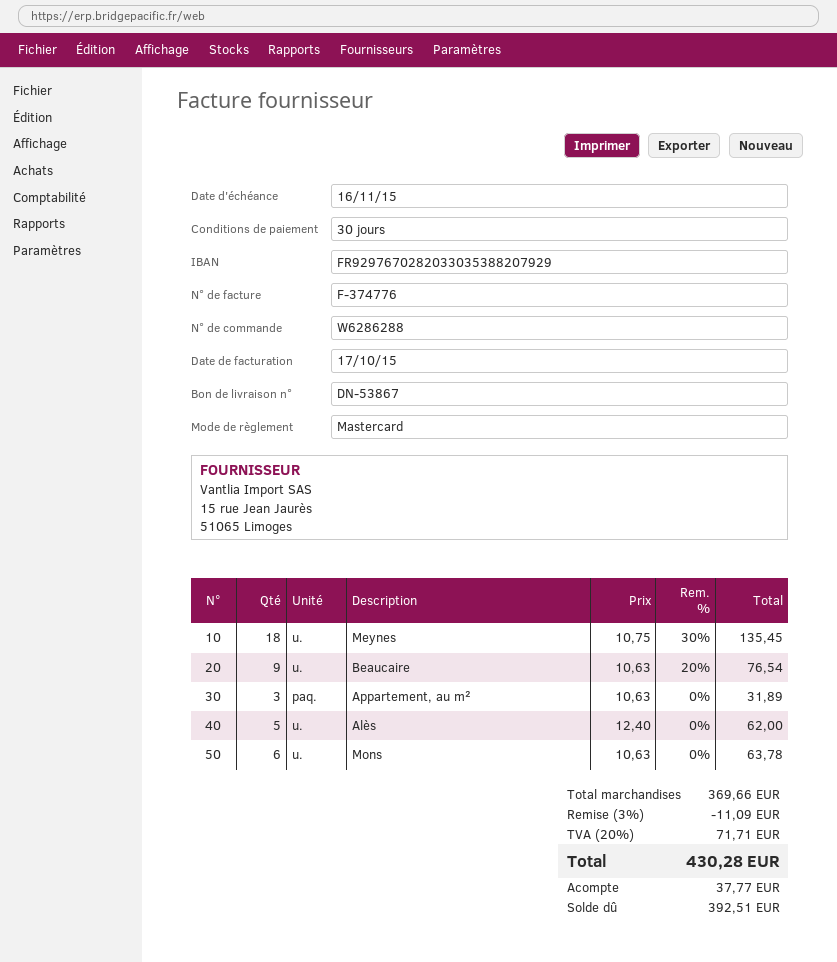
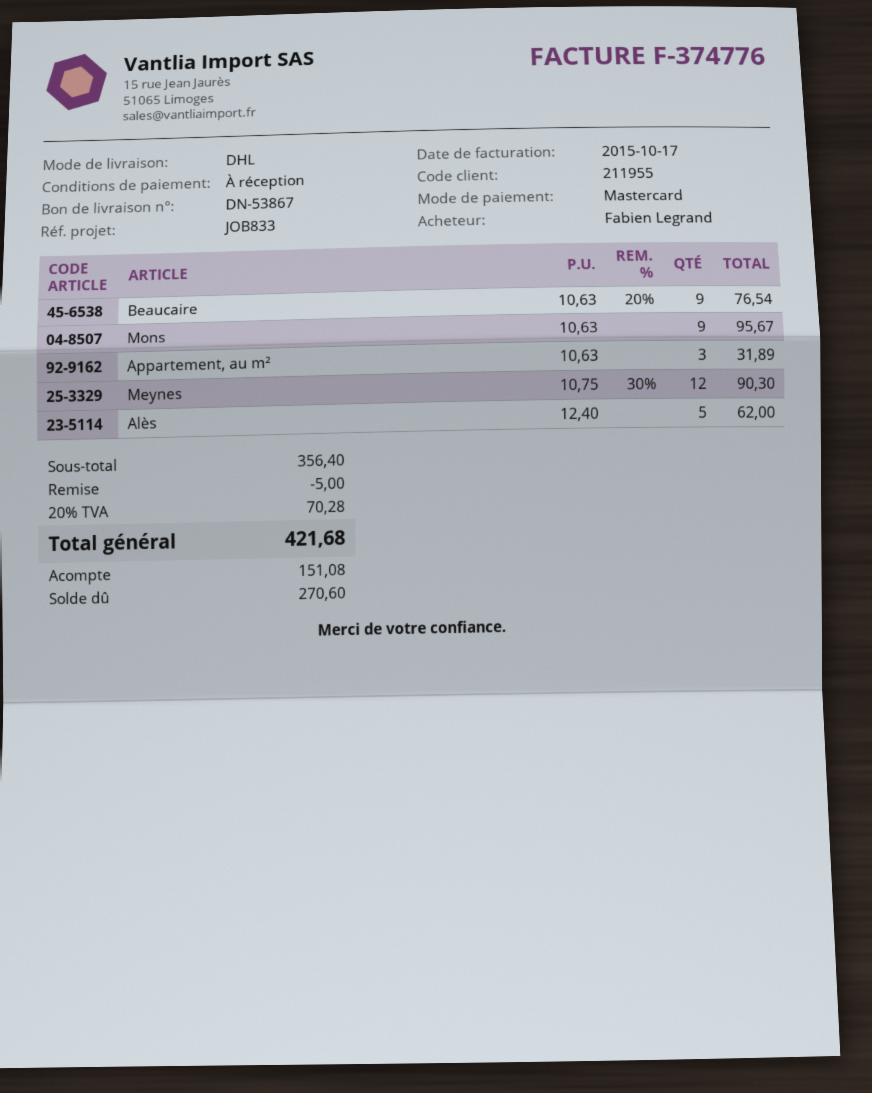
payment terms: 30 days -> on receipt
Meynes: 18 x 10.75 - 30% = 135.45 -> 12 x 10.75 - 30% = 90.30
Mons: 6 x 10.63 = 63.78 -> 9 x 10.63 = 95.67
subtotal: 369.66 -> 356.40
discount: 11.09 -> 5.00
tax: 20% = 71.71 -> 20% = 70.28
total: 430.28 -> 421.68
deposit: 37.77 -> 151.08
balance: 392.51 -> 270.60

